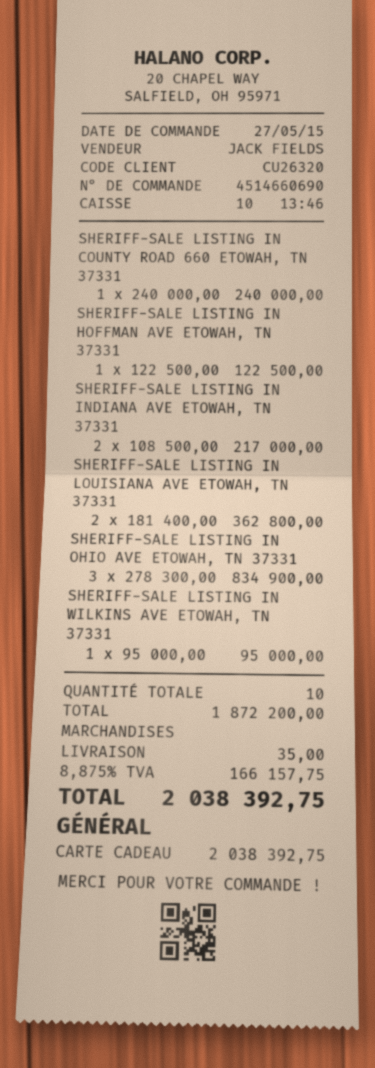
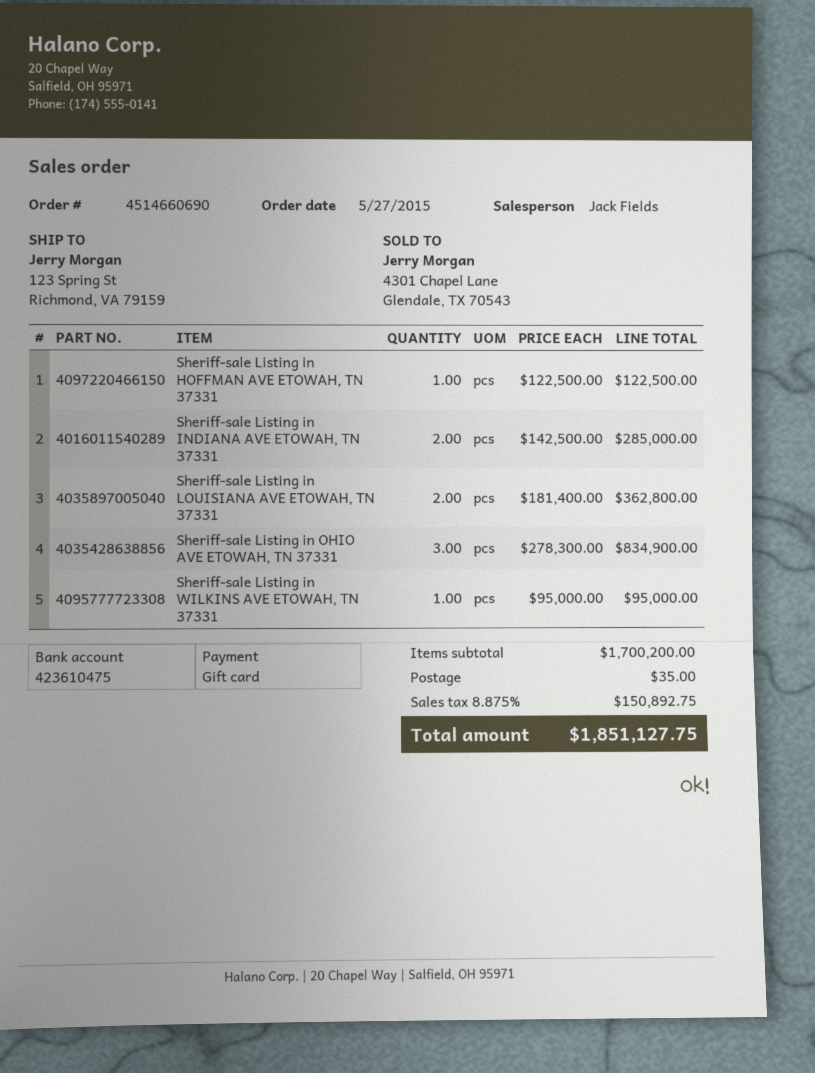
SHERIFF-SALE LISTING IN COUNTY ROAD 660 ETOWAH, TN 37331: 1 x 240000.00 = 240000.00 -> none
SHERIFF-SALE LISTING IN INDIANA AVE ETOWAH, TN 37331: 2 x 108500.00 = 217000.00 -> 2 x 142500.00 = 285000.00
subtotal: 1872200.00 -> 1700200.00
tax: 8.875% = 166157.75 -> 8.875% = 150892.75
total: 2038392.75 -> 1851127.75

